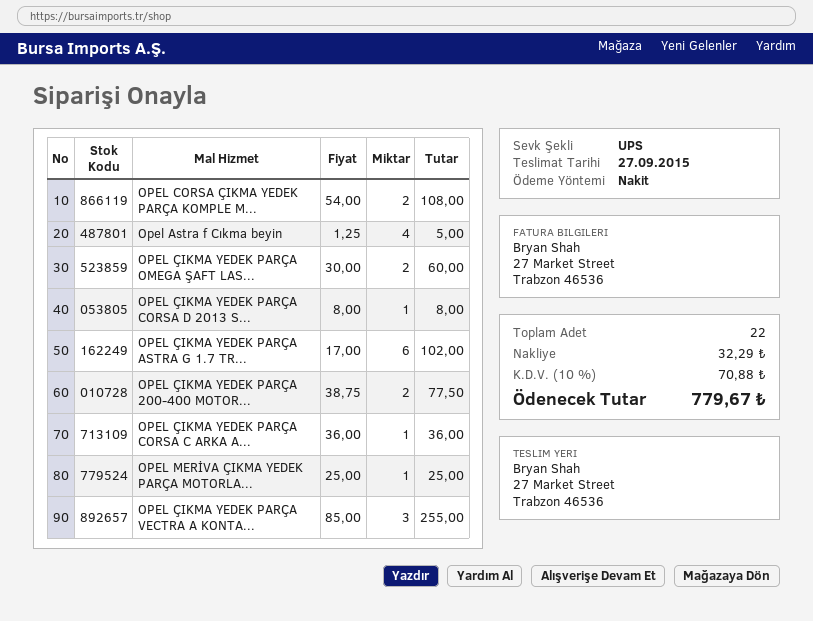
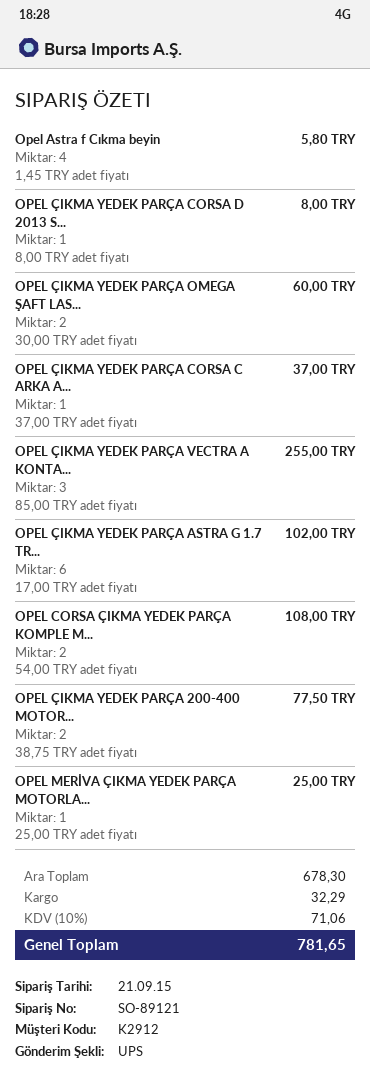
Opel Astra f Cıkma beyin: 4 x 1.25 = 5.00 -> 4 x 1.45 = 5.80
OPEL ÇIKMA YEDEK PARÇA CORSA C ARKA A...: 1 x 36.00 = 36.00 -> 1 x 37.00 = 37.00
tax: 10% = 70.88 -> 10% = 71.06
total: 779.67 -> 781.65

